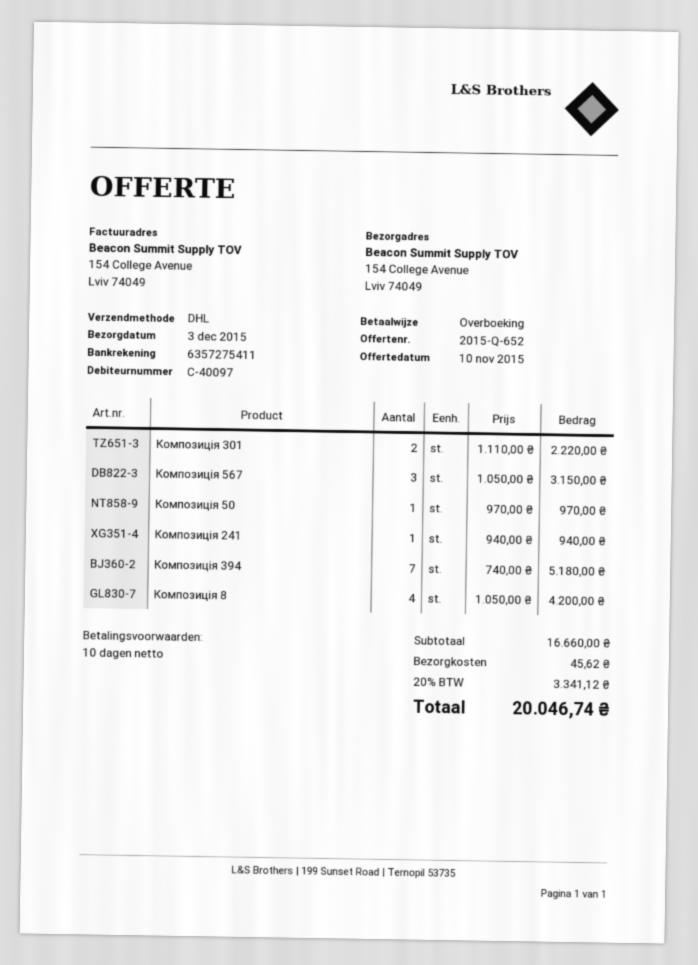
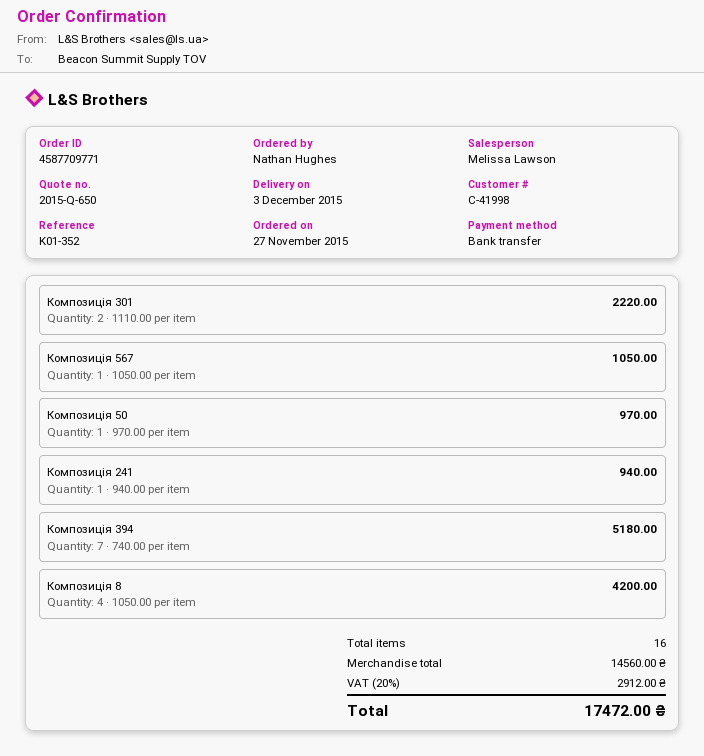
quote number: 2015-Q-652 -> 2015-Q-650
customer number: C-40097 -> C-41998
Композиція 567: 3 x 1050.00 = 3150.00 -> 1 x 1050.00 = 1050.00
subtotal: 16660.00 -> 14560.00
shipping: 45.62 -> none
tax: 20% = 3341.12 -> 20% = 2912.00
total: 20046.74 -> 17472.00

